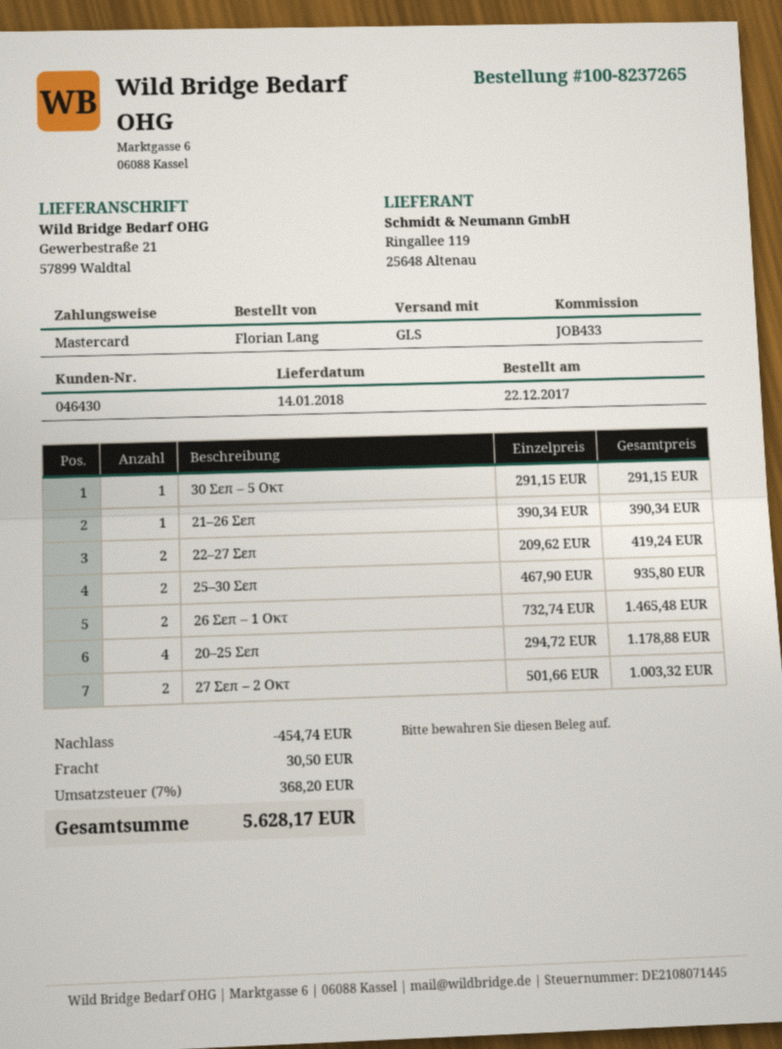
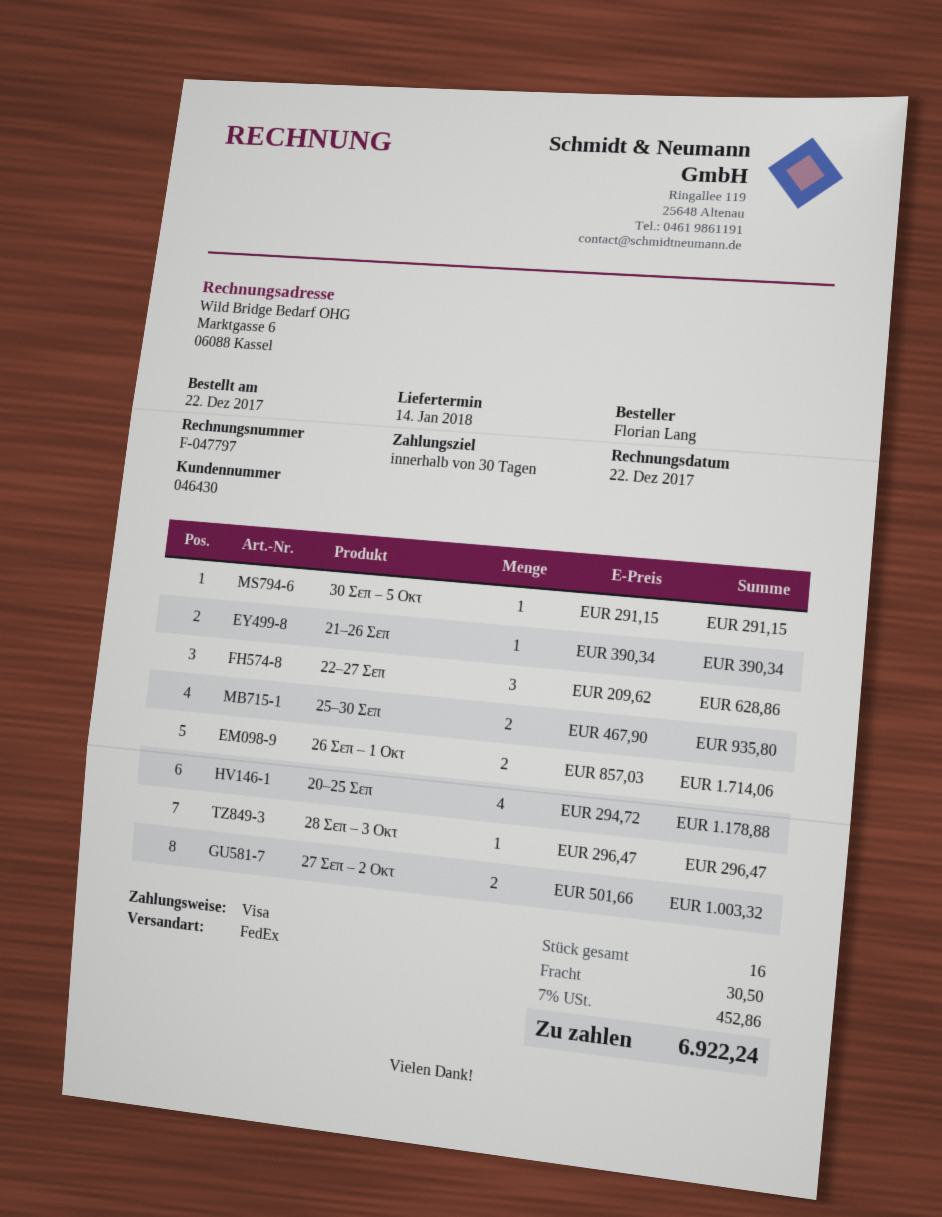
payment method: Mastercard -> Visa
shipping method: GLS -> FedEx
22–27 Σεπ: 2 x 209.62 = 419.24 -> 3 x 209.62 = 628.86
26 Σεπ – 1 Οκτ: 2 x 732.74 = 1465.48 -> 2 x 857.03 = 1714.06
28 Σεπ – 3 Οκτ: none -> 1 x 296.47 = 296.47
discount: 454.74 -> none
tax: 7% = 368.20 -> 7% = 452.86
total: 5628.17 -> 6922.24

